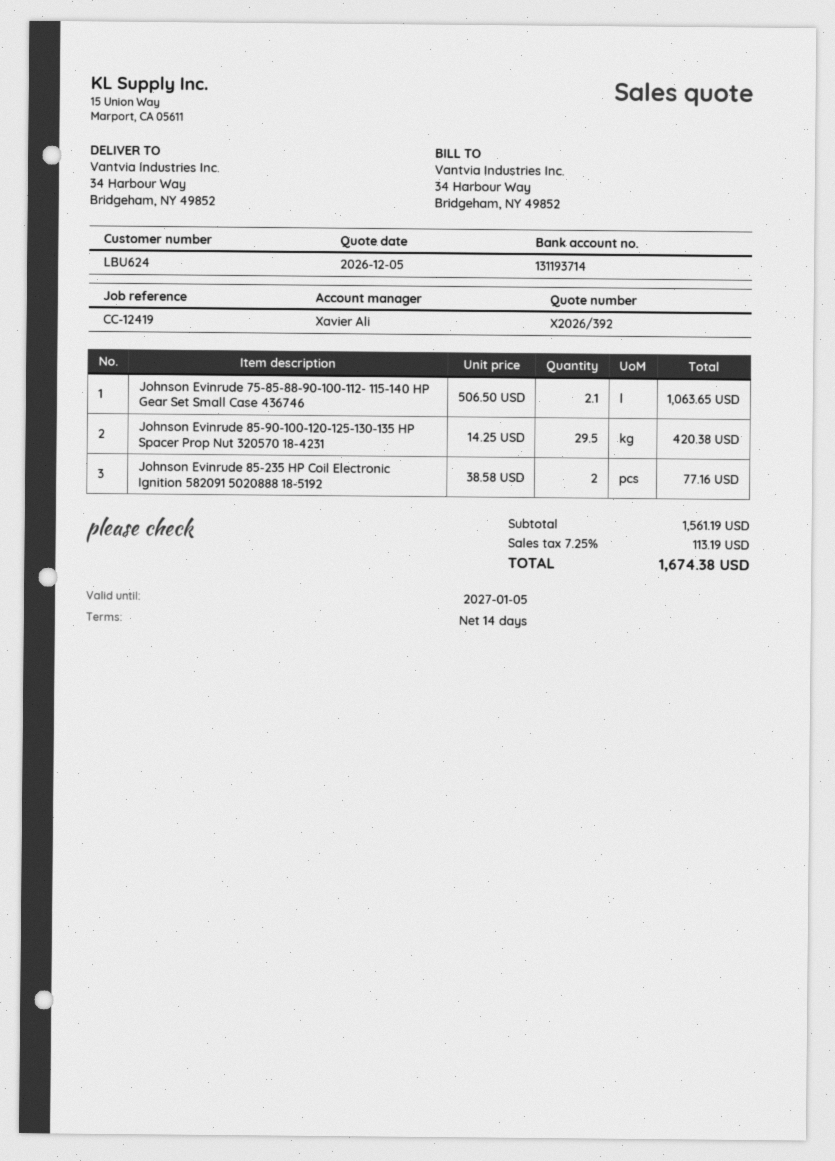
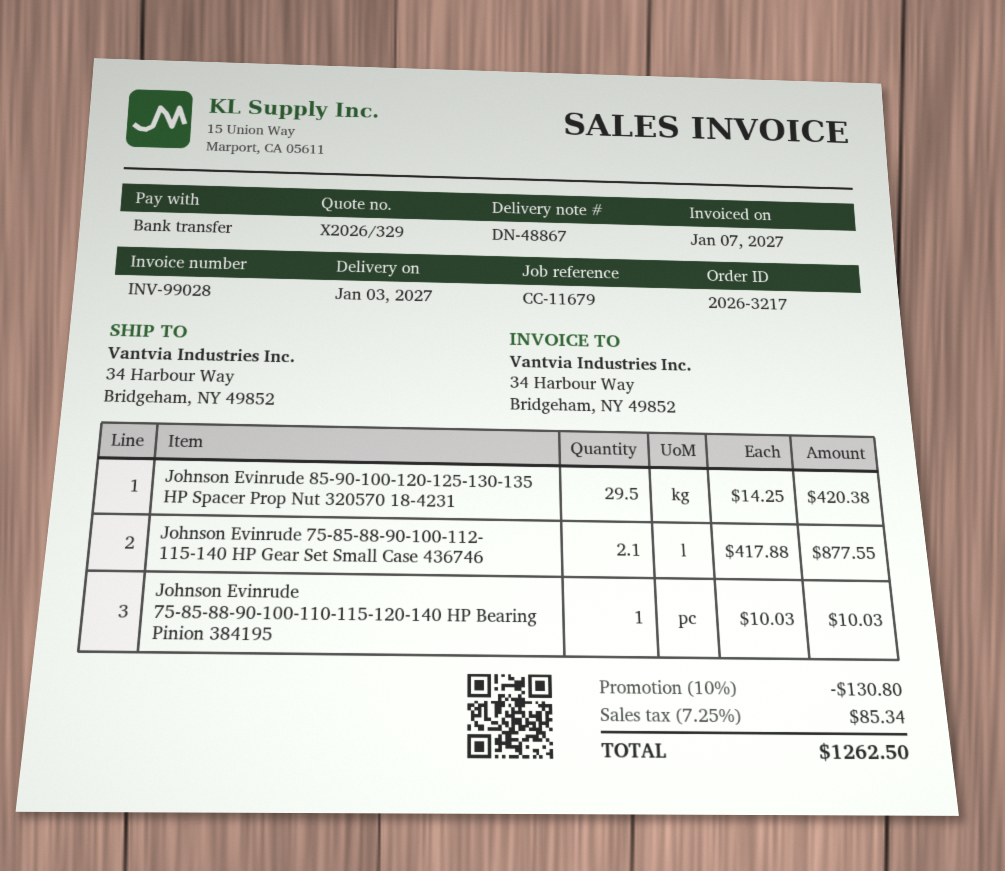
quote number: X2026/392 -> X2026/329
reference: CC-12419 -> CC-11679
Johnson Evinrude 75-85-88-90-100-112- 115-140 HP Gear Set Small Case 436746: 2.1 x 506.50 = 1063.65 -> 2.1 x 417.88 = 877.55
Johnson Evinrude 85-235 HP Coil Electronic Ignition 582091 5020888 18-5192: 2 x 38.58 = 77.16 -> none
Johnson Evinrude 75-85-88-90-100-110-115-120-140 HP Bearing Pinion 384195: none -> 1 x 10.03 = 10.03
discount: none -> 10% = 130.80
tax: 7.25% = 113.19 -> 7.25% = 85.34
total: 1674.38 -> 1262.50

